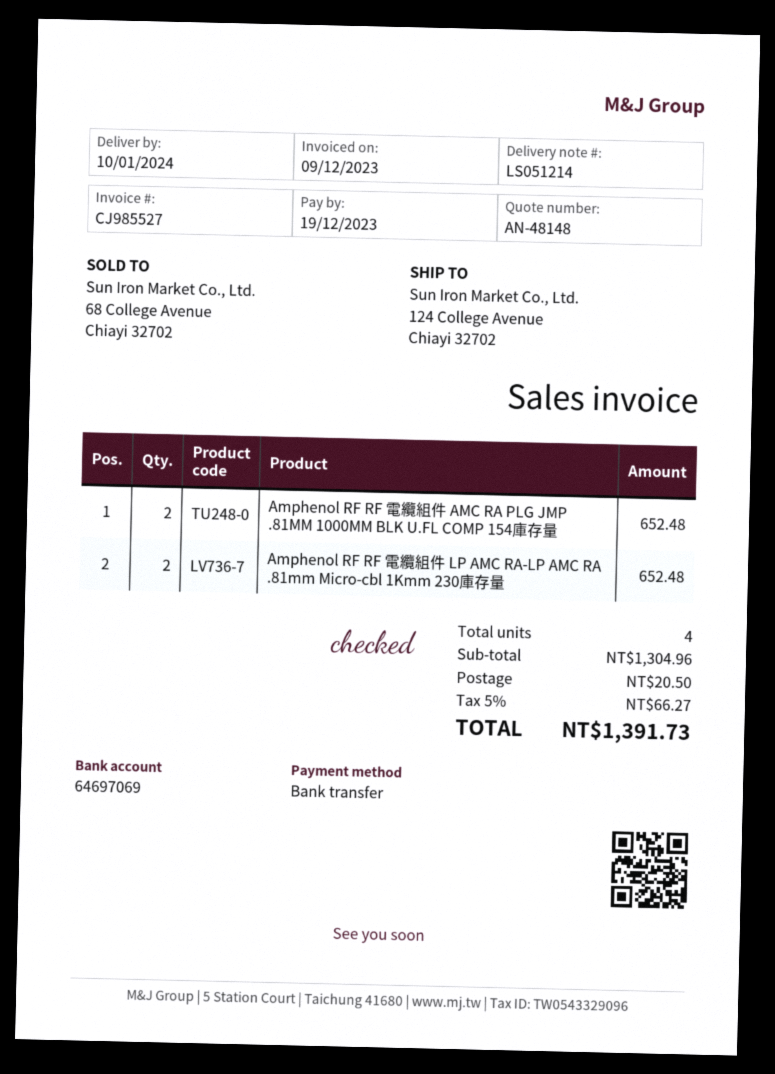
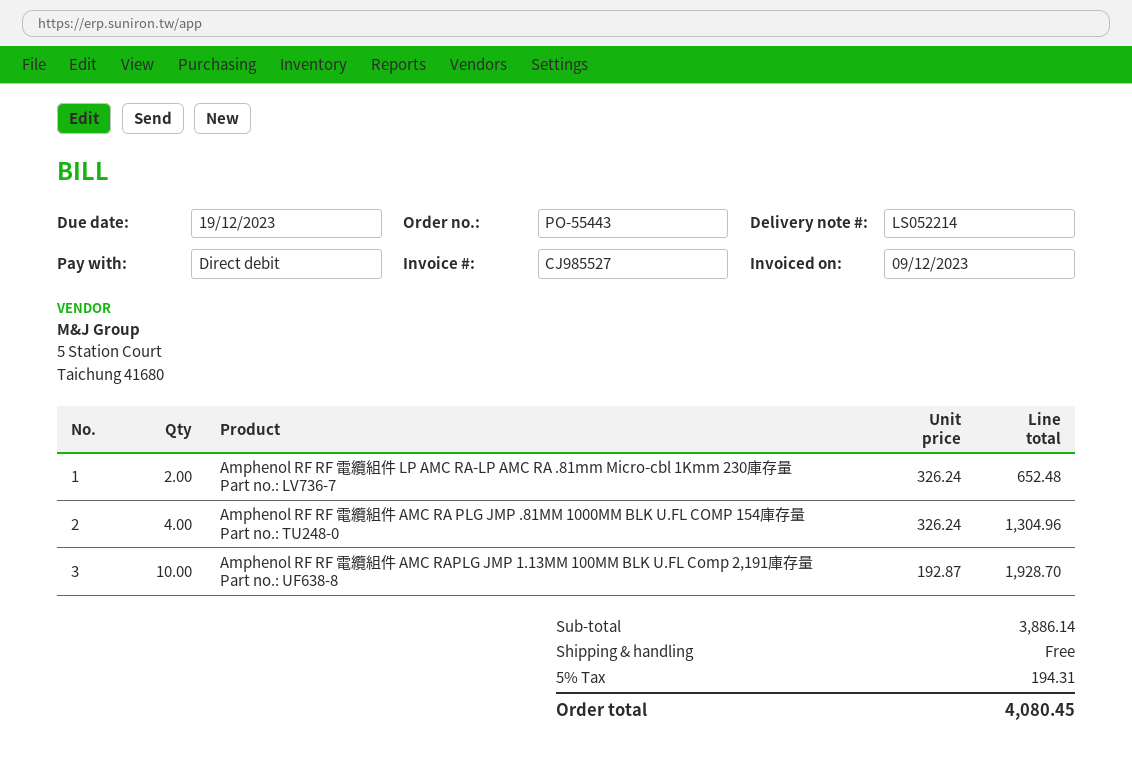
delivery note number: LS051214 -> LS052214
payment method: bank transfer -> direct debit
Amphenol RF RF 電纜組件 AMC RA PLG JMP .81MM 1000MM BLK U.FL COMP 154庫存量: 2 for 652.48 -> 4 for 1304.96
Amphenol RF RF 電纜組件 AMC RAPLG JMP 1.13MM 100MM BLK U.FL Comp 2,191庫存量: none -> 10 for 1928.70
subtotal: 1304.96 -> 3886.14
shipping: 20.50 -> 0.00
tax: 5% = 66.27 -> 5% = 194.31
total: 1391.73 -> 4080.45

